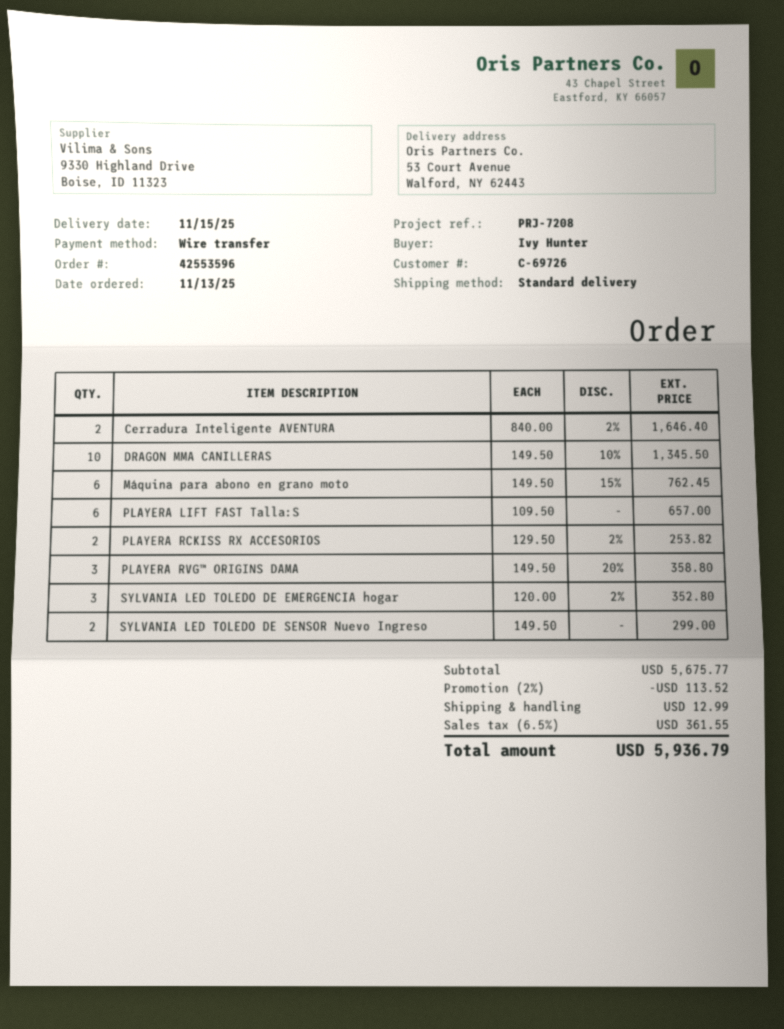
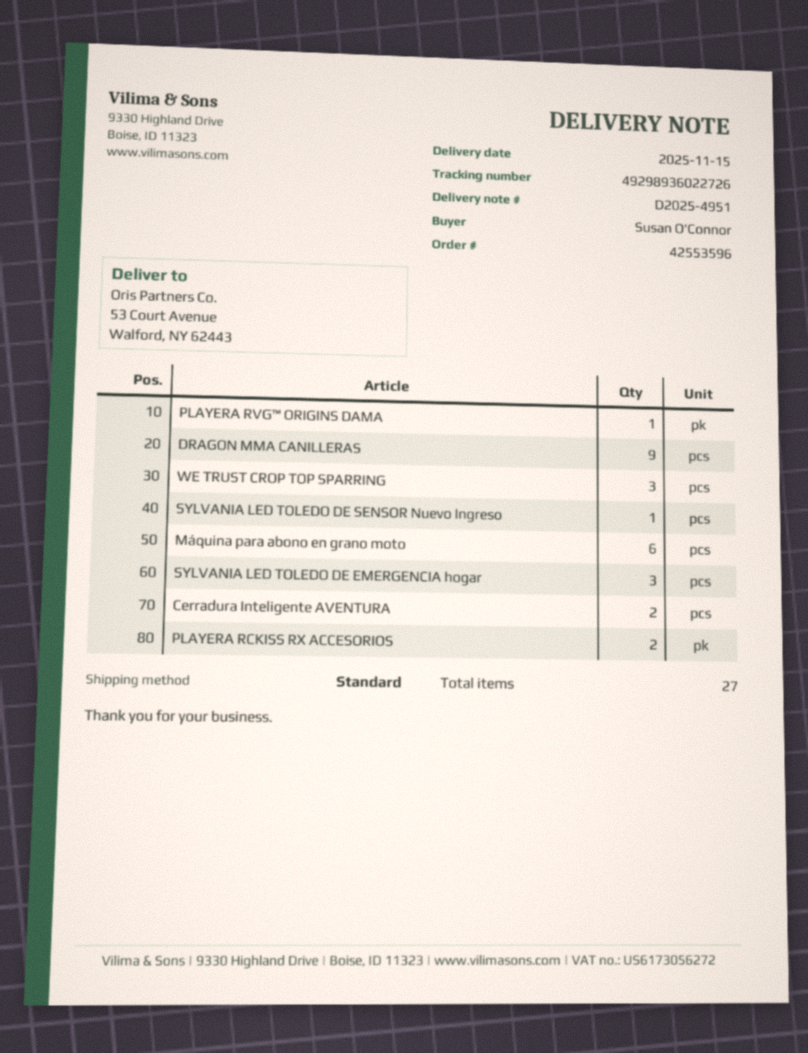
ordered by: Ivy Hunter -> Susan O'Connor
DRAGON MMA CANILLERAS: 10 -> 9
PLAYERA LIFT FAST Talla:S: 6 -> none
PLAYERA RVG™ ORIGINS DAMA: 3 -> 1
SYLVANIA LED TOLEDO DE SENSOR Nuevo Ingreso: 2 -> 1
WE TRUST CROP TOP SPARRING: none -> 3

